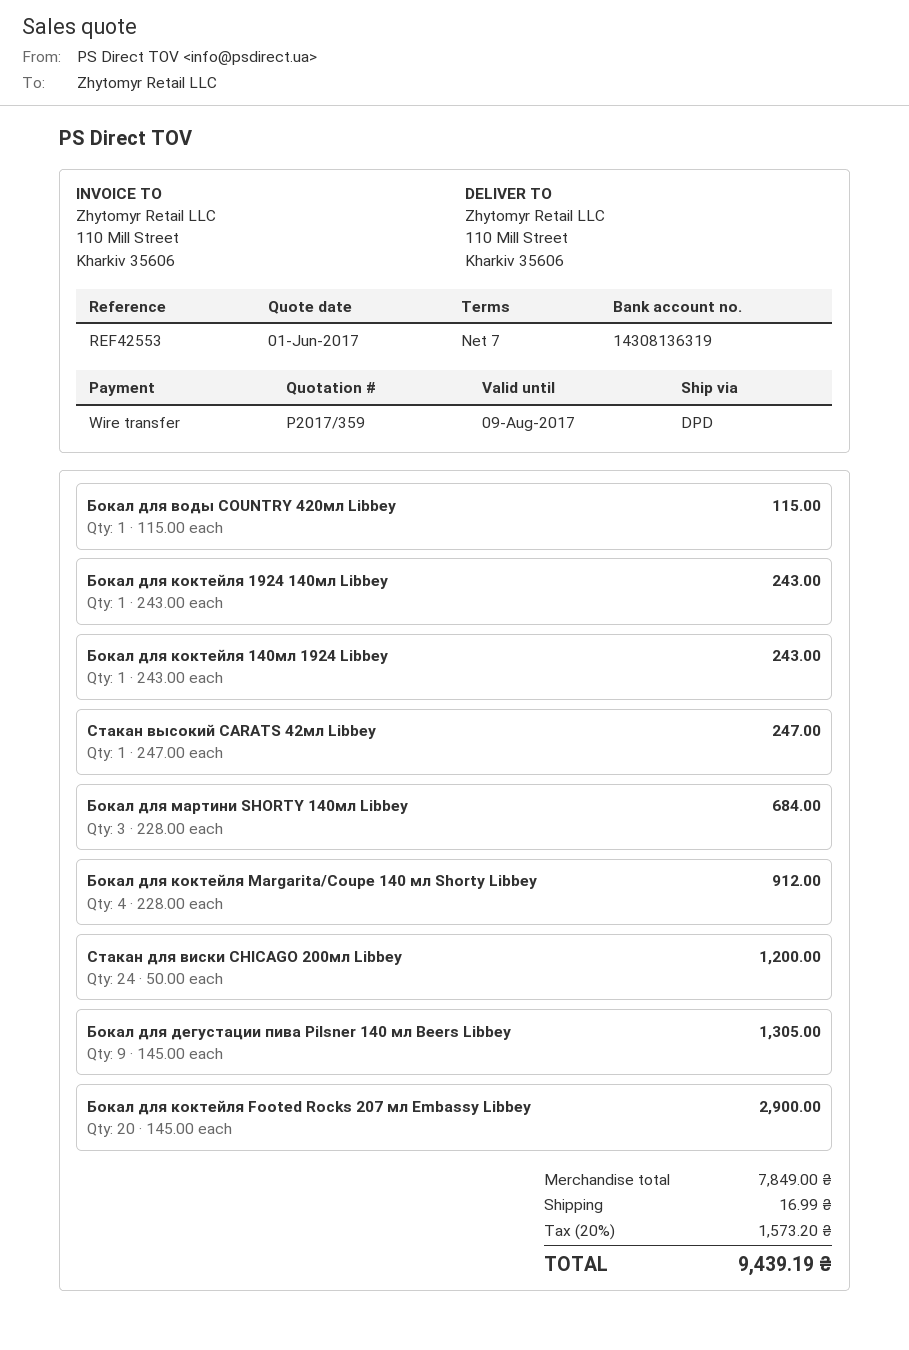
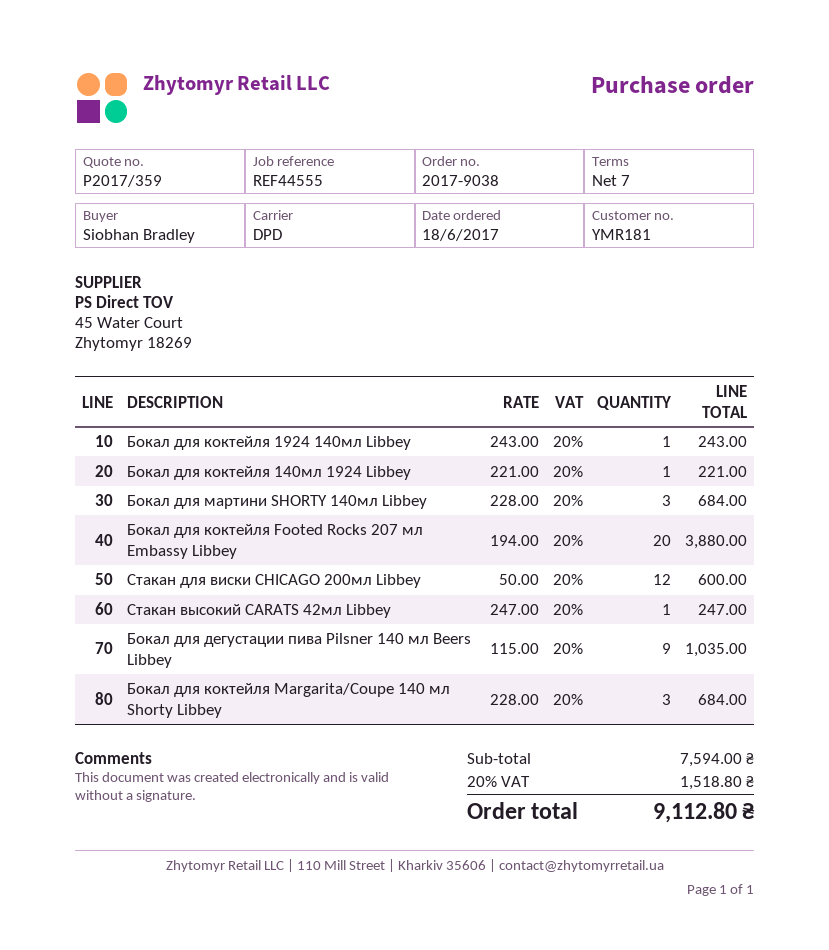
reference: REF42553 -> REF44555
Бокал для воды COUNTRY 420мл Libbey: 1 x 115.00 = 115.00 -> none
Бокал для коктейля 140мл 1924 Libbey: 1 x 243.00 = 243.00 -> 1 x 221.00 = 221.00
Бокал для коктейля Margarita/Coupe 140 мл Shorty Libbey: 4 x 228.00 = 912.00 -> 3 x 228.00 = 684.00
Стакан для виски CHICAGO 200мл Libbey: 24 x 50.00 = 1200.00 -> 12 x 50.00 = 600.00
Бокал для дегустации пива Pilsner 140 мл Beers Libbey: 9 x 145.00 = 1305.00 -> 9 x 115.00 = 1035.00
Бокал для коктейля Footed Rocks 207 мл Embassy Libbey: 20 x 145.00 = 2900.00 -> 20 x 194.00 = 3880.00
subtotal: 7849.00 -> 7594.00
shipping: 16.99 -> none
tax: 20% = 1573.20 -> 20% = 1518.80
total: 9439.19 -> 9112.80

